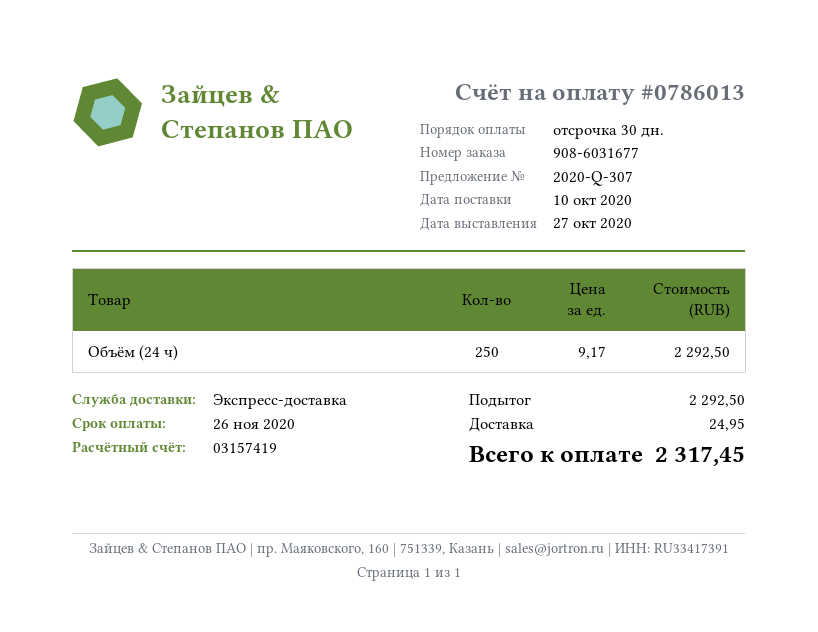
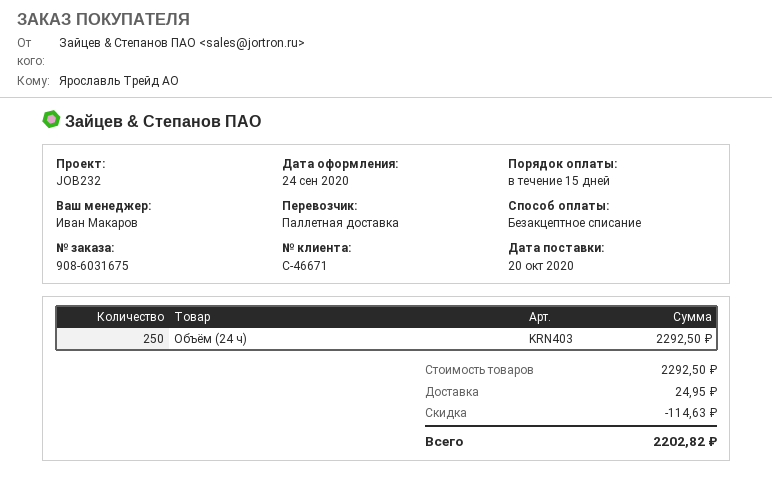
order number: 908-6031677 -> 908-6031675
delivery date: 2020-10-10 -> 2020-10-20
payment terms: 30 days -> 15 days
shipping method: express -> pallet freight
discount: none -> 114.63
total: 2317.45 -> 2202.82

